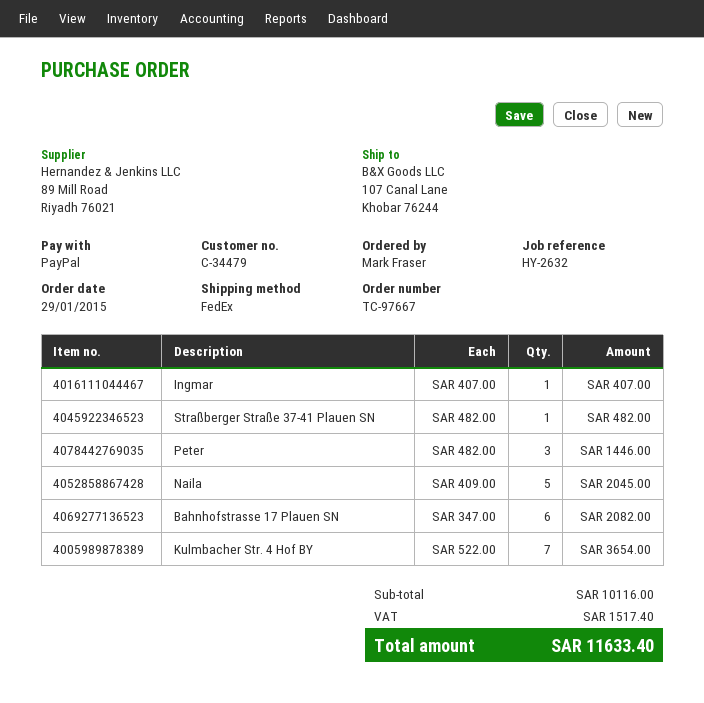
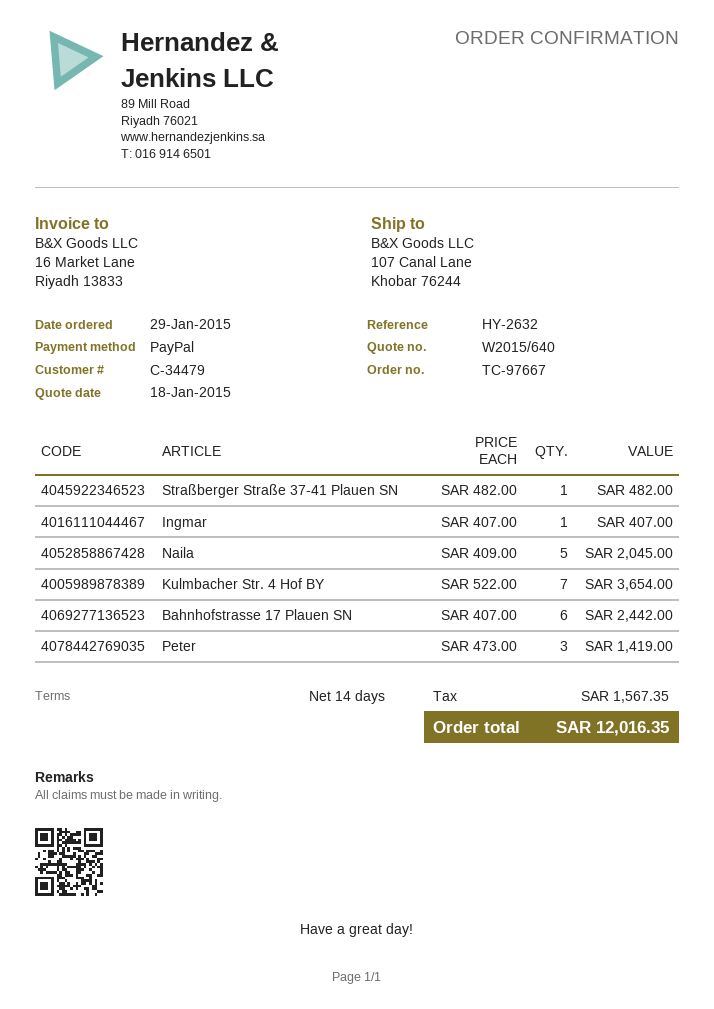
Peter: 3 x 482.00 = 1446.00 -> 3 x 473.00 = 1419.00
Bahnhofstrasse 17 Plauen SN: 6 x 347.00 = 2082.00 -> 6 x 407.00 = 2442.00
tax: 1517.40 -> 1567.35
total: 11633.40 -> 12016.35

